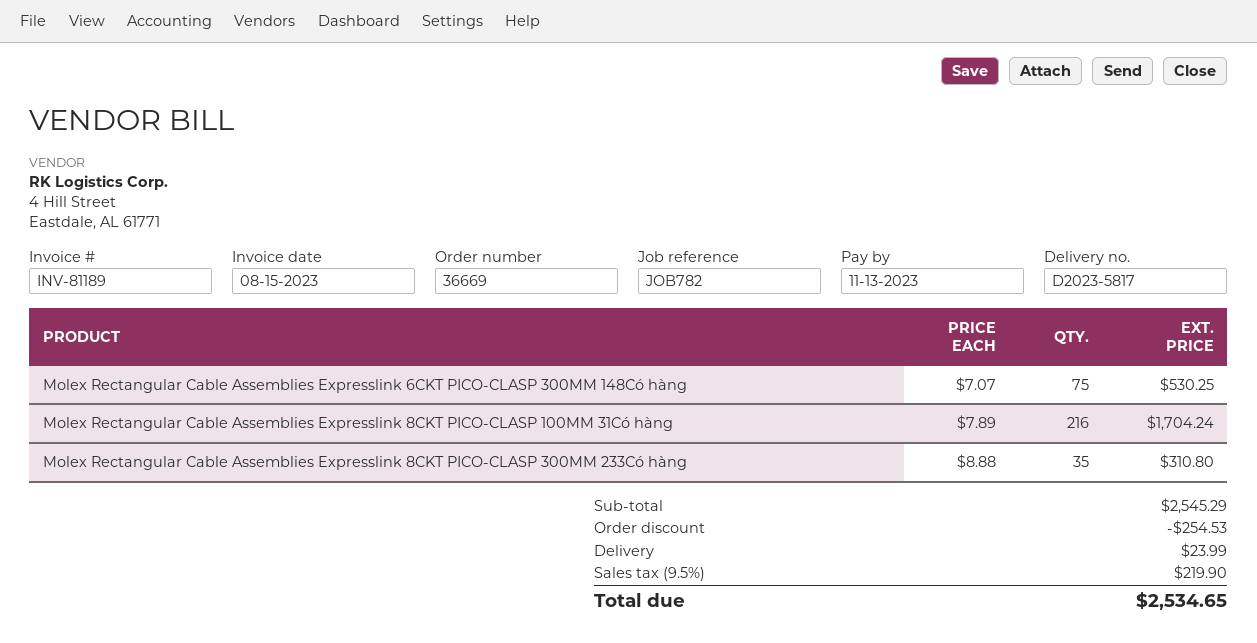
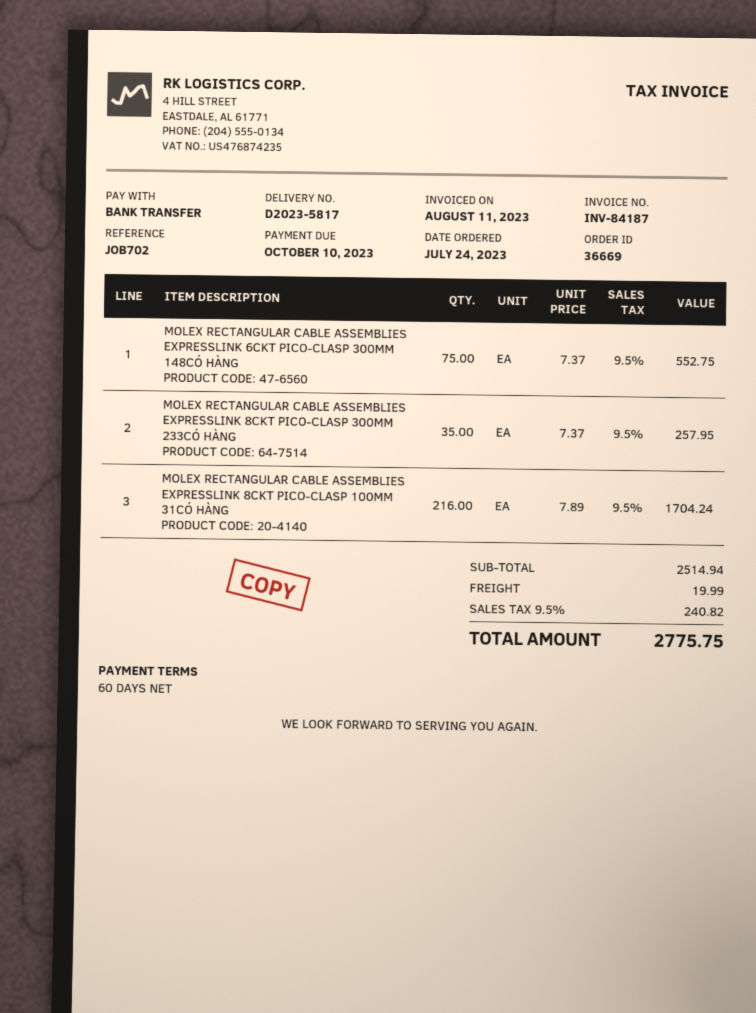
invoice number: INV-81189 -> INV-84187
invoice date: 2023-08-15 -> 2023-08-11
due date: 2023-11-13 -> 2023-10-10
reference: JOB782 -> JOB702
Molex Rectangular Cable Assemblies Expresslink 6CKT PICO-CLASP 300MM 148Có hàng: 75 x 7.07 = 530.25 -> 75 x 7.37 = 552.75
Molex Rectangular Cable Assemblies Expresslink 8CKT PICO-CLASP 300MM 233Có hàng: 35 x 8.88 = 310.80 -> 35 x 7.37 = 257.95
subtotal: 2545.29 -> 2514.94
discount: 254.53 -> none
shipping: 23.99 -> 19.99
tax: 9.5% = 219.90 -> 9.5% = 240.82
total: 2534.65 -> 2775.75

